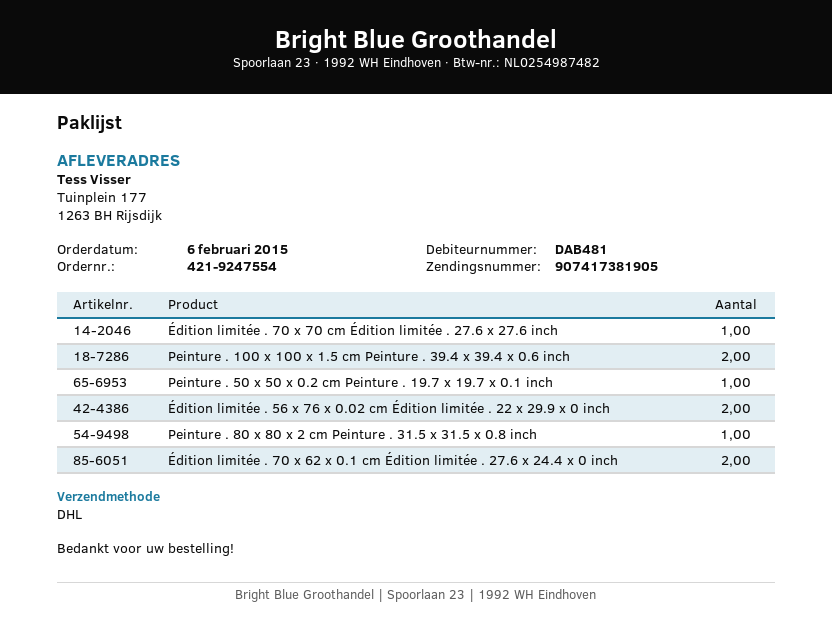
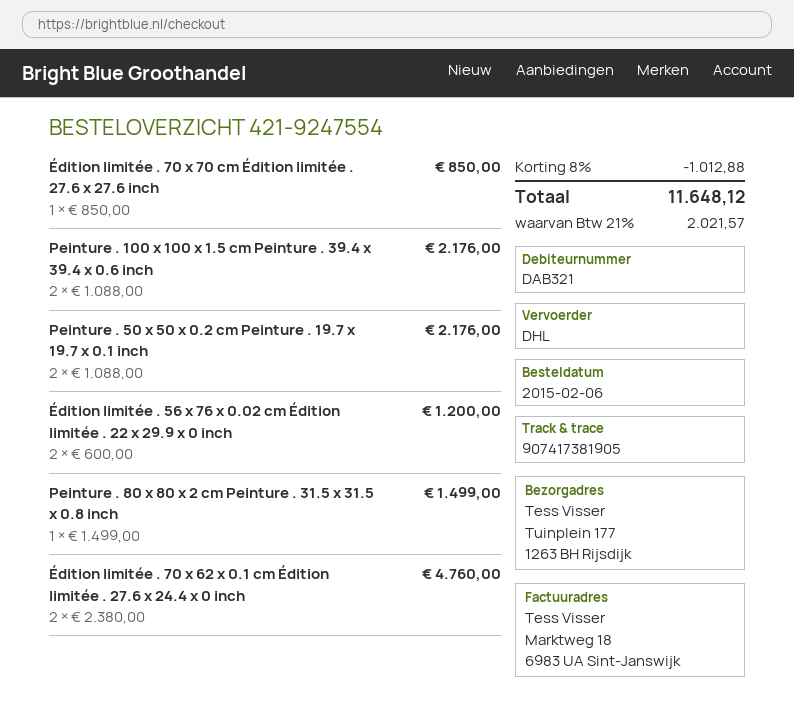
customer number: DAB481 -> DAB321
Peinture . 50 x 50 x 0.2 cm Peinture . 19.7 x 19.7 x 0.1 inch: 1 -> 2

